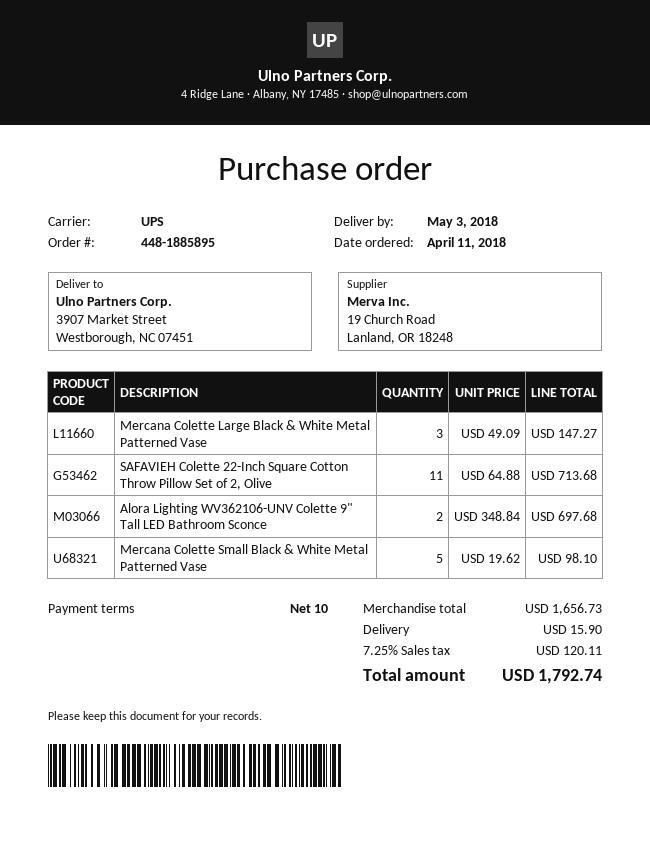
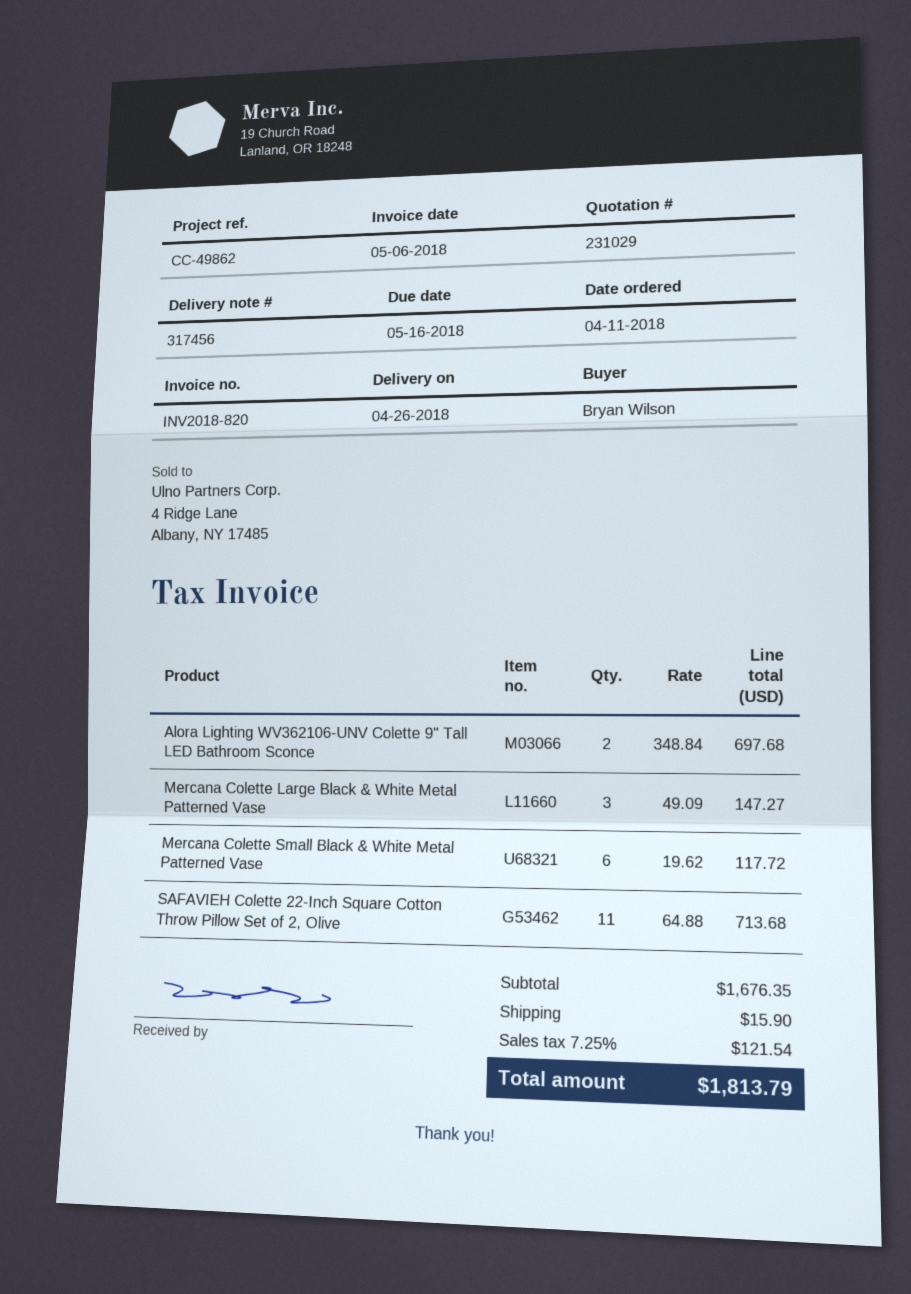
delivery date: 2018-05-03 -> 2018-04-26
Mercana Colette Small Black & White Metal Patterned Vase: 5 x 19.62 = 98.10 -> 6 x 19.62 = 117.72
subtotal: 1656.73 -> 1676.35
tax: 7.25% = 120.11 -> 7.25% = 121.54
total: 1792.74 -> 1813.79

